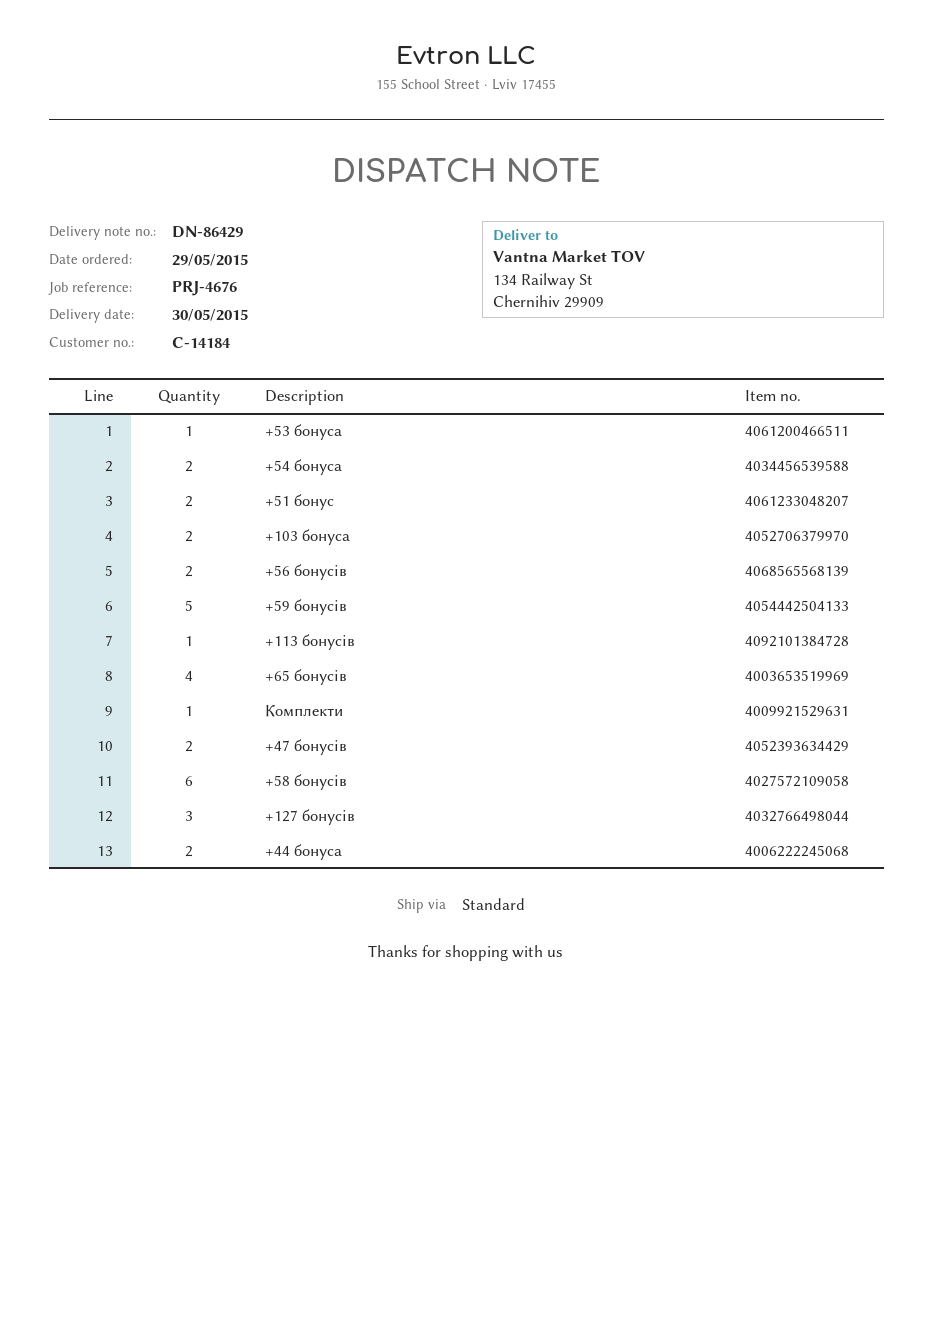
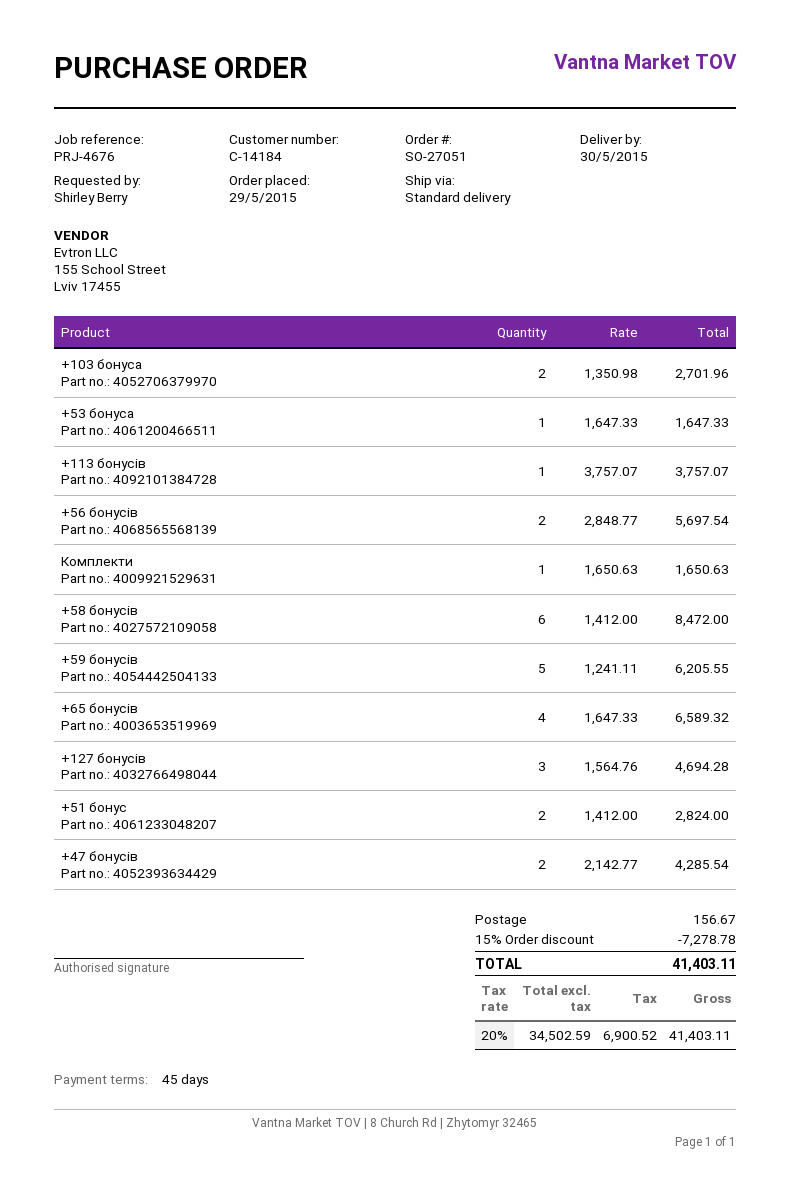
+54 бонуса: 2 -> none
+44 бонуса: 2 -> none

